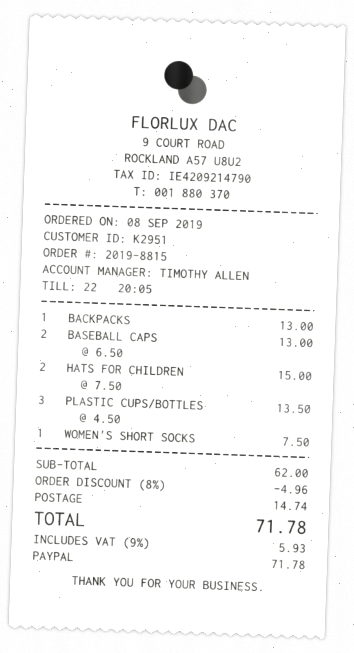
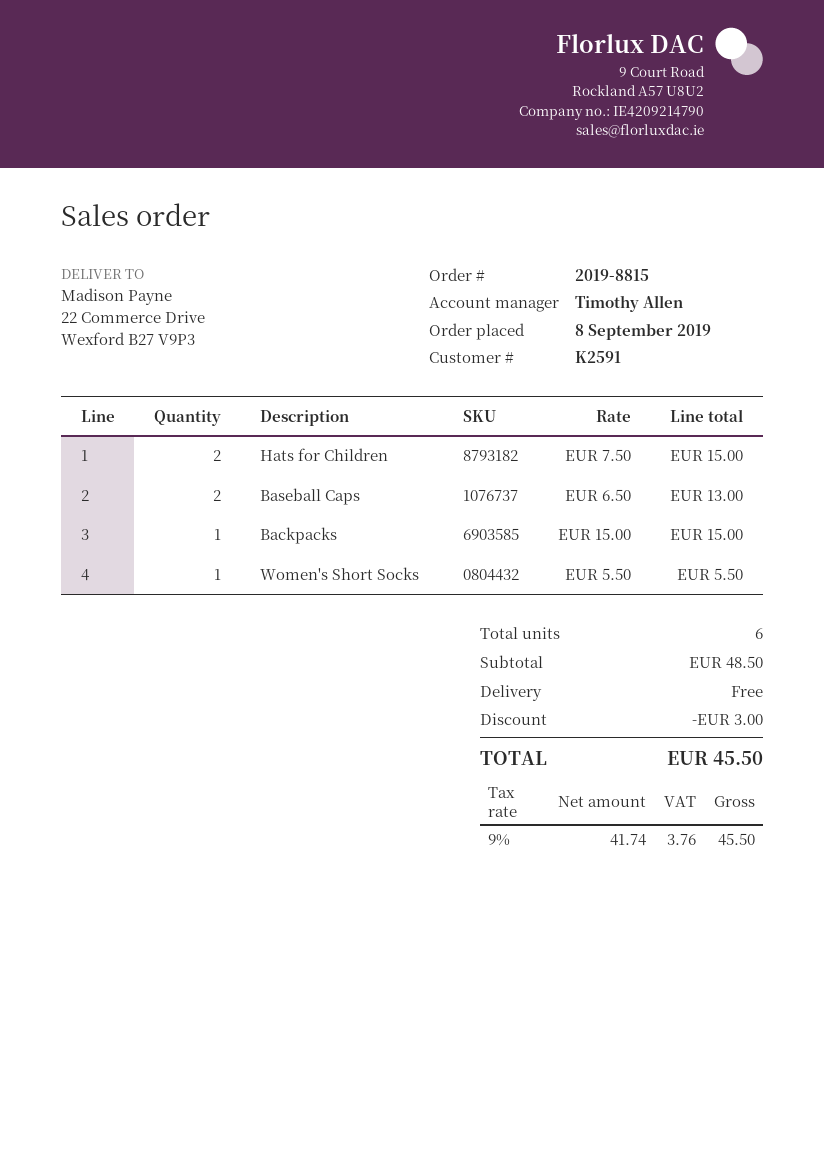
customer number: K2951 -> K2591
BACKPACKS: 1 x 13.00 = 13.00 -> 1 x 15.00 = 15.00
PLASTIC CUPS/BOTTLES: 3 x 4.50 = 13.50 -> none
WOMEN'S SHORT SOCKS: 1 x 7.50 = 7.50 -> 1 x 5.50 = 5.50
subtotal: 62.00 -> 48.50
discount: 4.96 -> 3.00
shipping: 14.74 -> 0.00
tax: 9% = 5.93 -> 9% = 3.76
total: 71.78 -> 45.50

